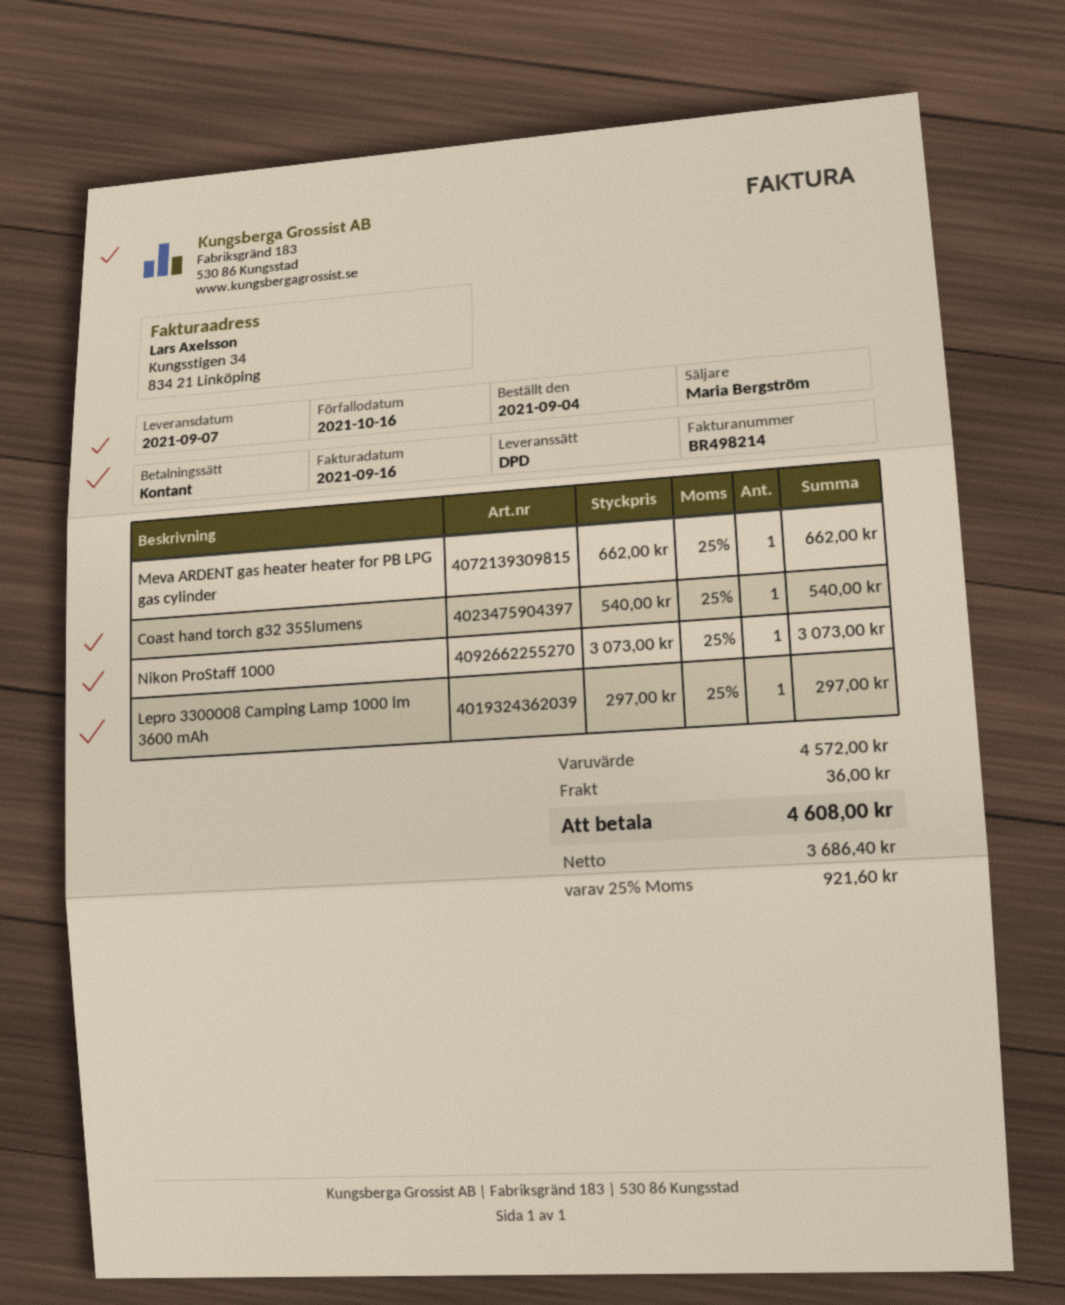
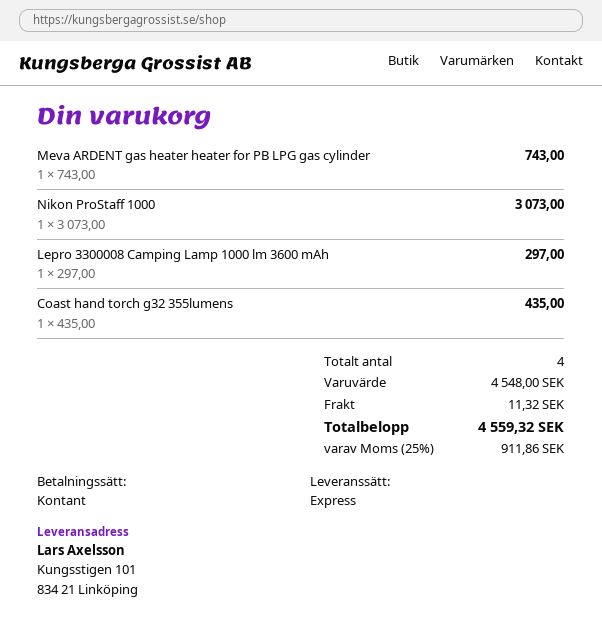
shipping method: DPD -> express
Meva ARDENT gas heater heater for PB LPG gas cylinder: 1 x 662.00 = 662.00 -> 1 x 743.00 = 743.00
Coast hand torch g32 355lumens: 1 x 540.00 = 540.00 -> 1 x 435.00 = 435.00
subtotal: 4572.00 -> 4548.00
shipping: 36.00 -> 11.32
tax: 25% = 921.60 -> 25% = 911.86
total: 4608.00 -> 4559.32

